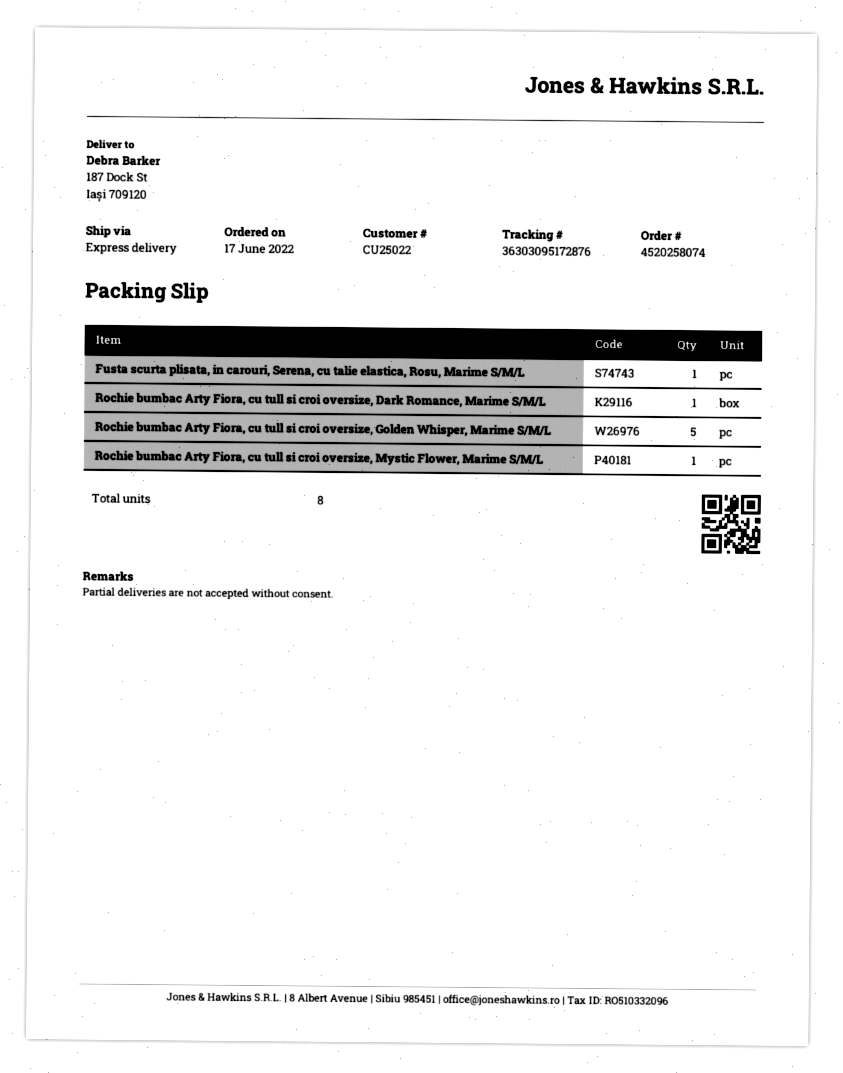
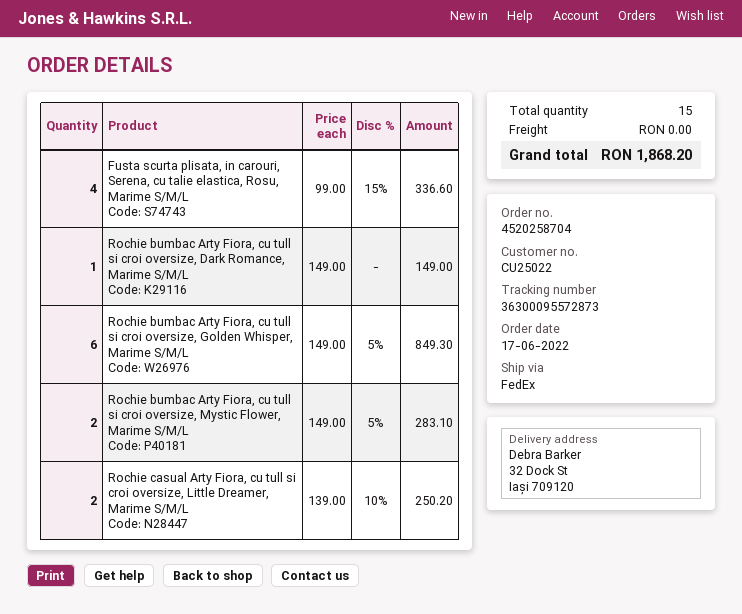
order number: 4520258074 -> 4520258704
shipping method: express -> FedEx
tracking number: 36303095172876 -> 36300095572873
ship to: 187 Dock St, Iași 709120 -> 32 Dock St, Iași 709120
Fusta scurta plisata, in carouri, Serena, cu talie elastica, Rosu, Marime S/M/L: 1 -> 4
Rochie bumbac Arty Fiora, cu tull si croi oversize, Golden Whisper, Marime S/M/L: 5 -> 6
Rochie bumbac Arty Fiora, cu tull si croi oversize, Mystic Flower, Marime S/M/L: 1 -> 2
Rochie casual Arty Fiora, cu tull si croi oversize, Little Dreamer, Marime S/M/L: none -> 2
total quantity: 8 -> 15

